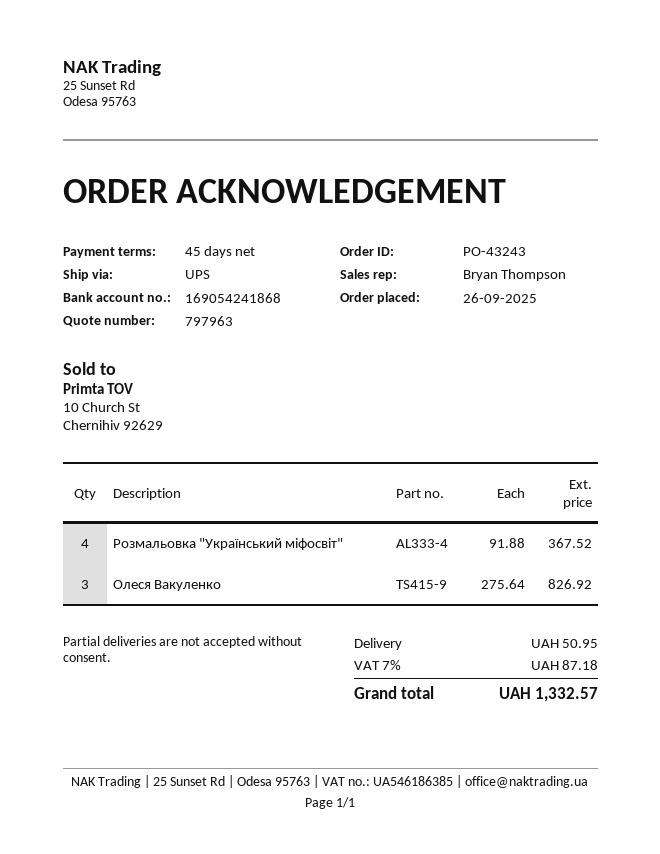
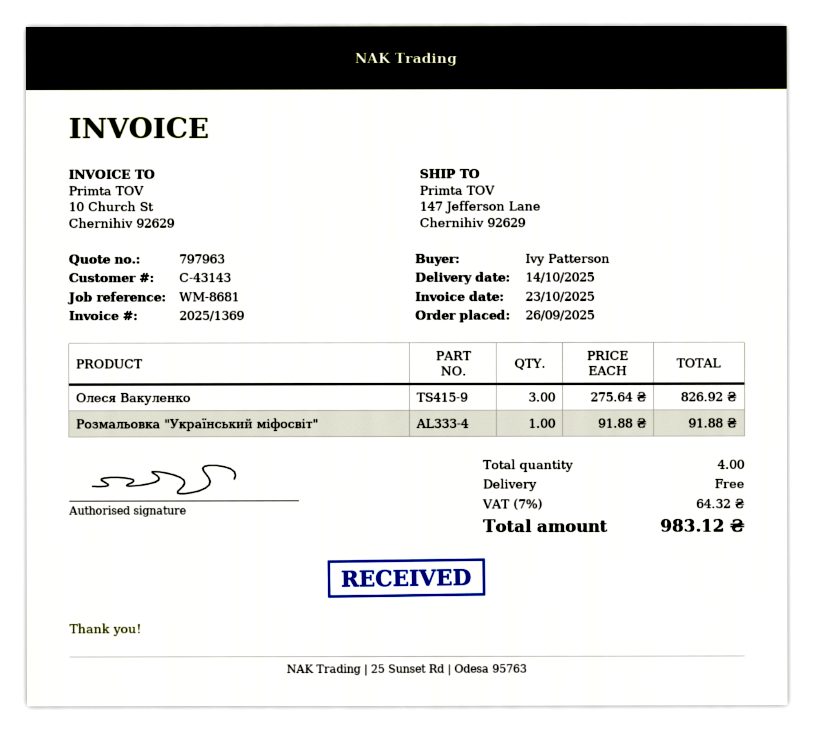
Розмальовка "Український міфосвіт": 4 x 91.88 = 367.52 -> 1 x 91.88 = 91.88
shipping: 50.95 -> 0.00
tax: 7% = 87.18 -> 7% = 64.32
total: 1332.57 -> 983.12

